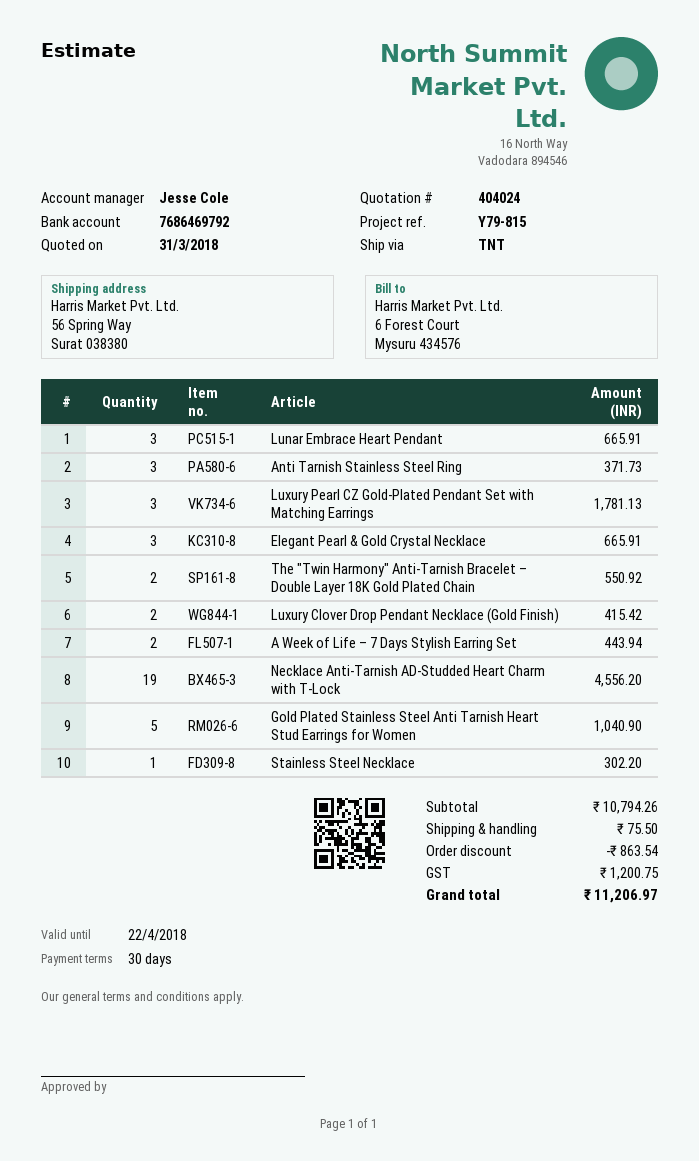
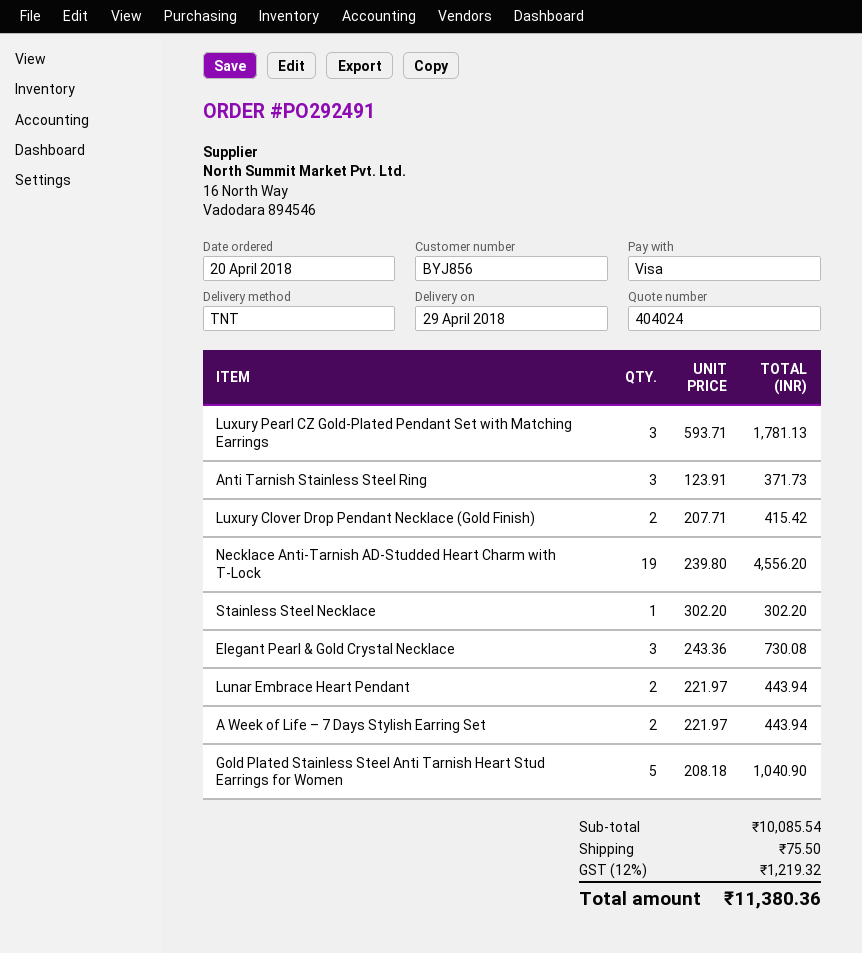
Lunar Embrace Heart Pendant: 3 for 665.91 -> 2 for 443.94
Elegant Pearl & Gold Crystal Necklace: 3 for 665.91 -> 3 for 730.08
The "Twin Harmony" Anti-Tarnish Bracelet – Double Layer 18K Gold Plated Chain: 2 for 550.92 -> none
subtotal: 10794.26 -> 10085.54
discount: 863.54 -> none
tax: 1200.75 -> 1219.32
total: 11206.97 -> 11380.36

